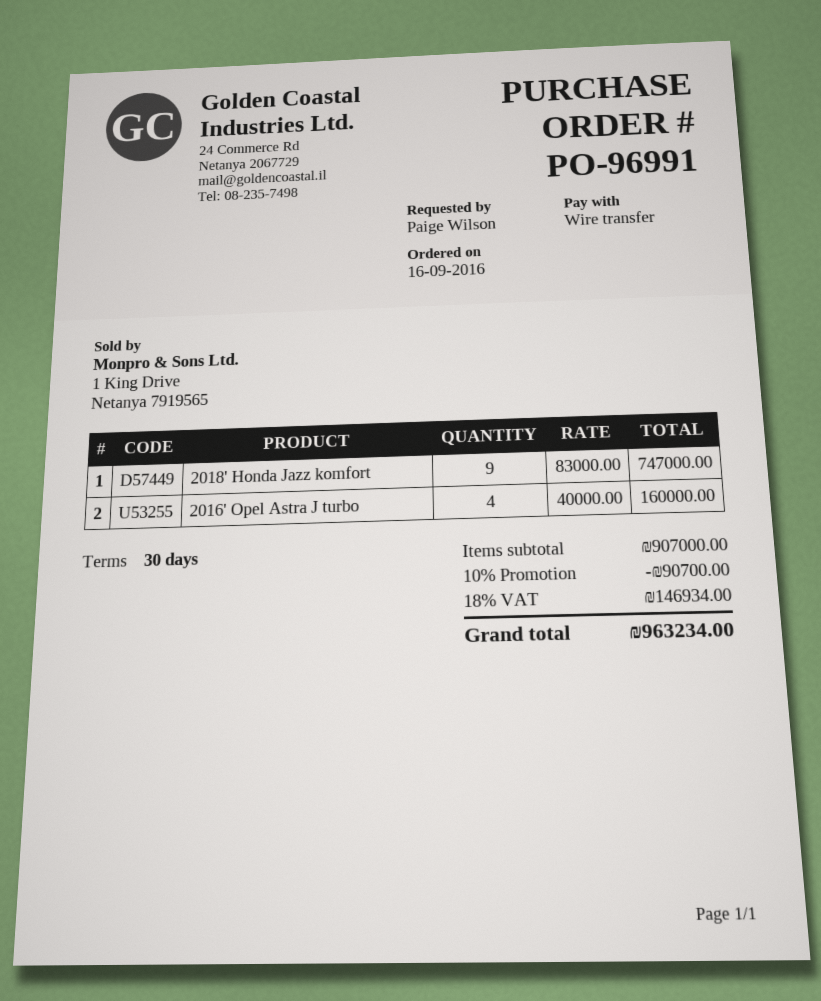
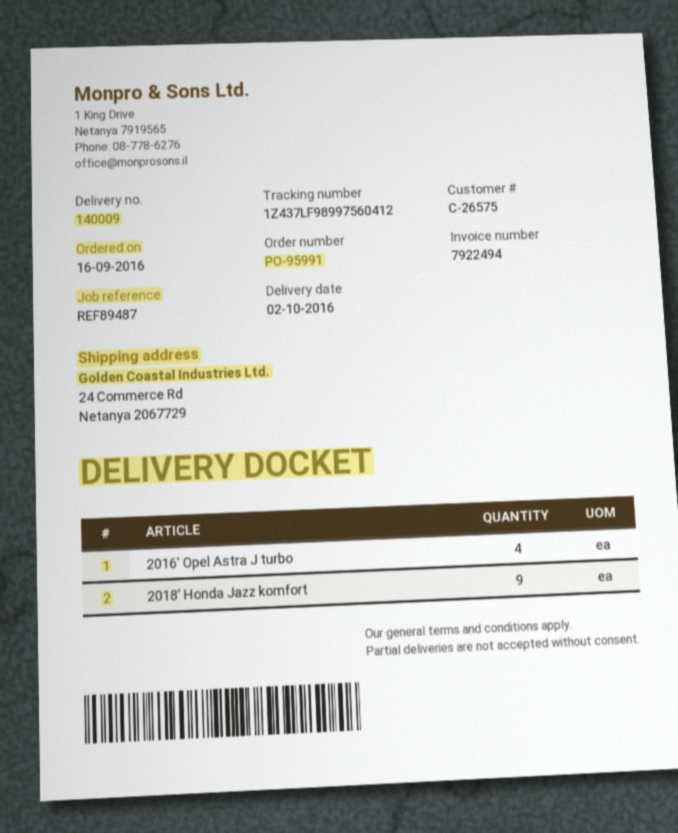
order number: PO-96991 -> PO-95991

